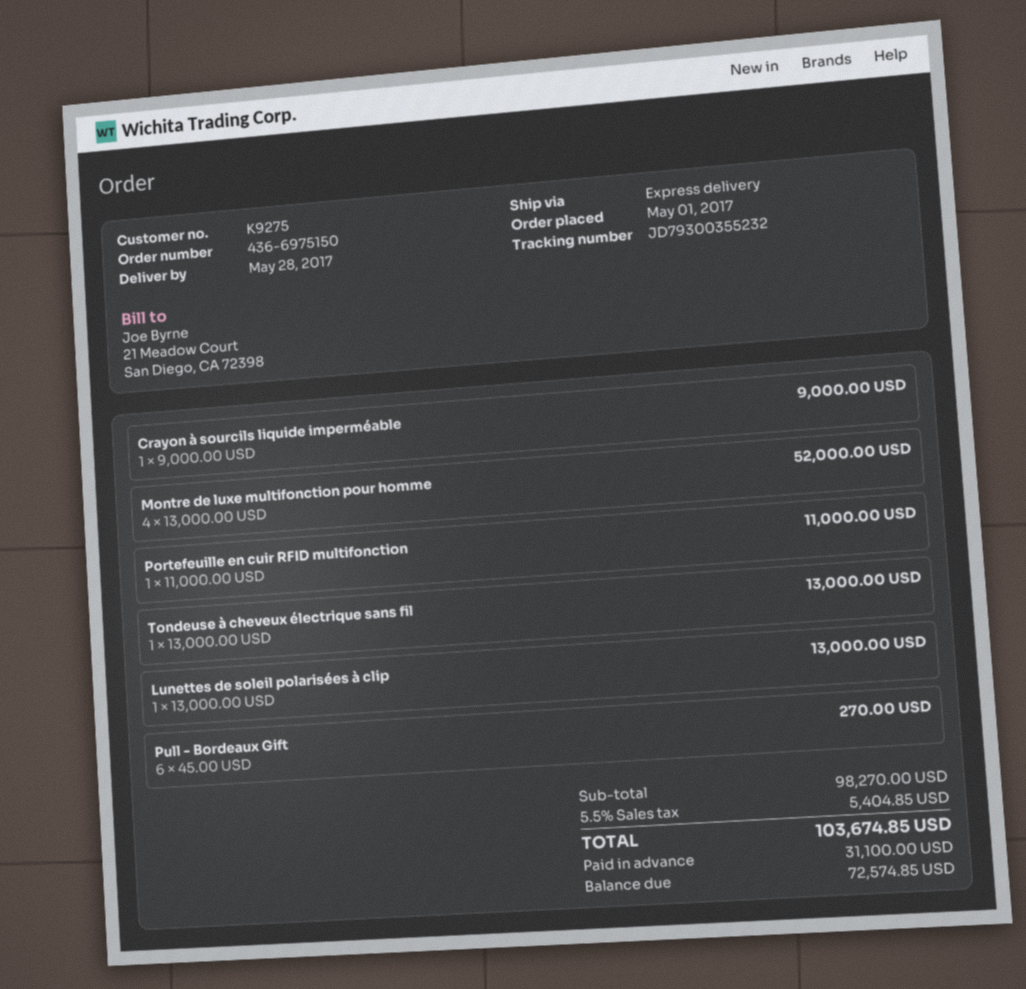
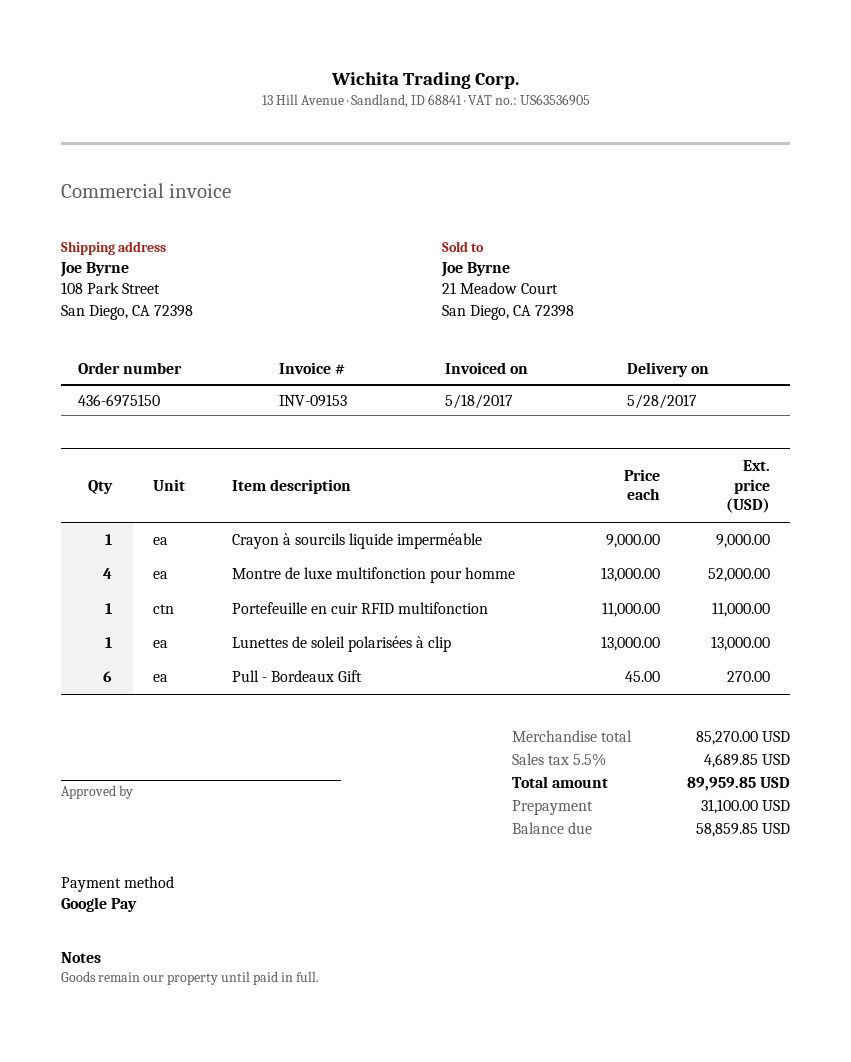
Tondeuse à cheveux électrique sans fil: 1 x 13000.00 = 13000.00 -> none
subtotal: 98270.00 -> 85270.00
tax: 5.5% = 5404.85 -> 5.5% = 4689.85
total: 103674.85 -> 89959.85
balance: 72574.85 -> 58859.85

